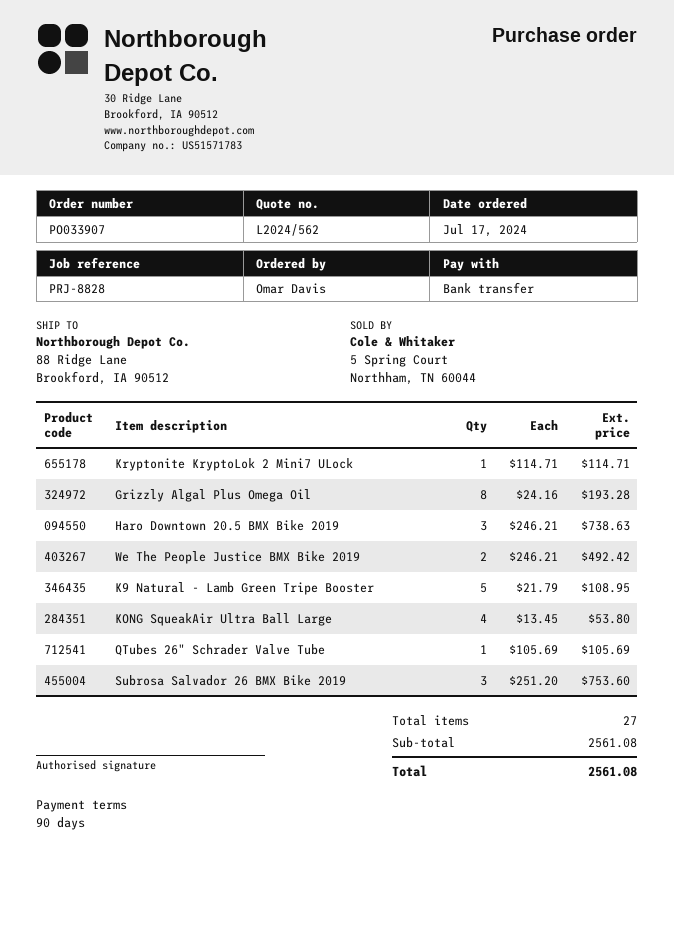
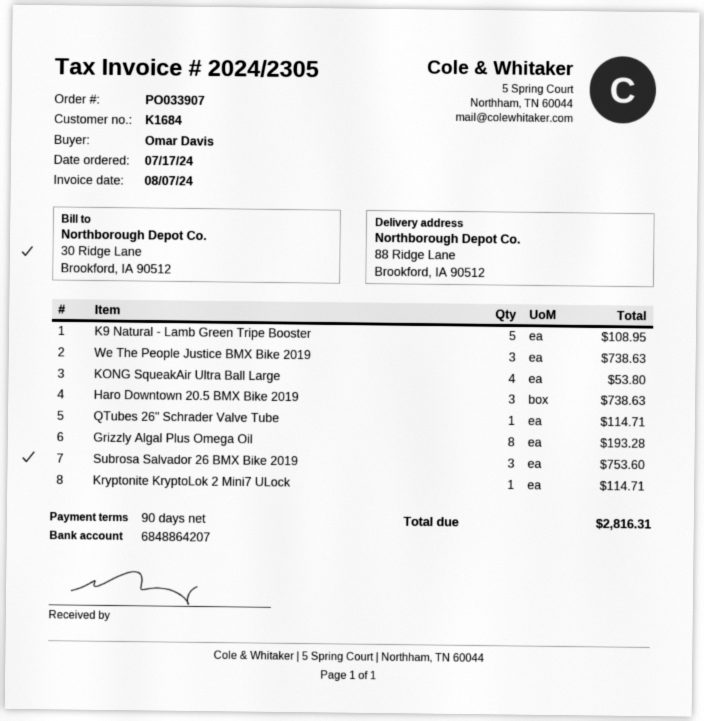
We The People Justice BMX Bike 2019: 2 for 492.42 -> 3 for 738.63
QTubes 26" Schrader Valve Tube: 1 for 105.69 -> 1 for 114.71
total: 2561.08 -> 2816.31

